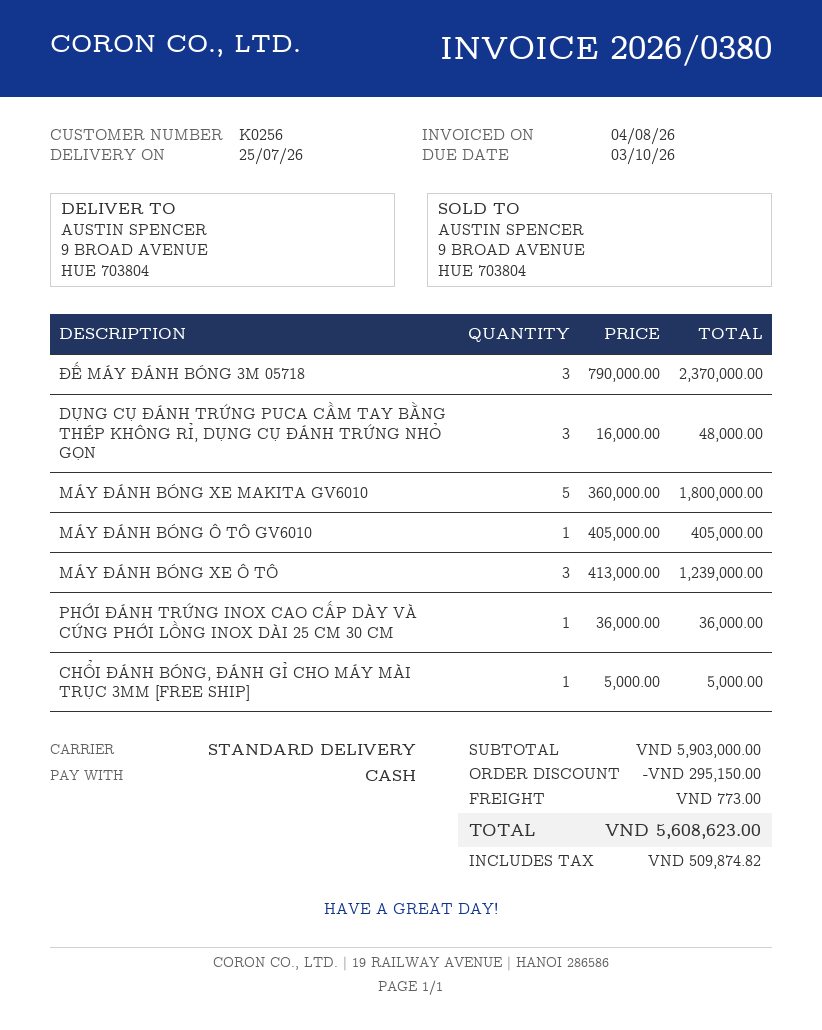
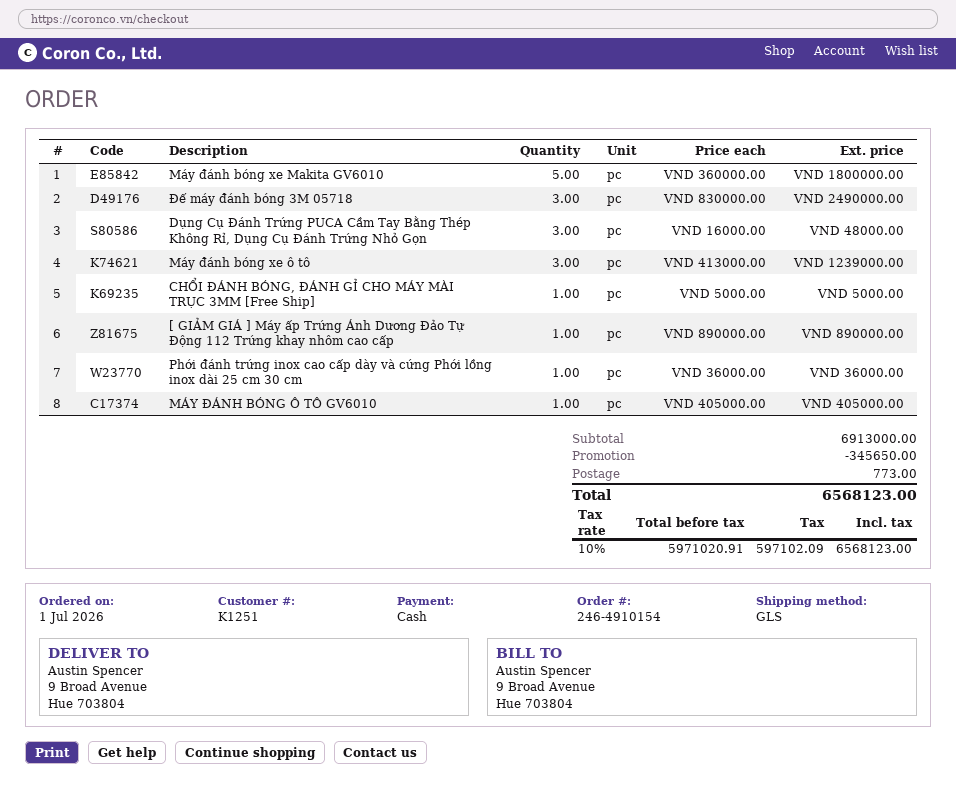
customer number: K0256 -> K1251
shipping method: standard -> GLS
ĐẾ MÁY ĐÁNH BÓNG 3M 05718: 3 x 790000.00 = 2370000.00 -> 3 x 830000.00 = 2490000.00
[ GIẢM GIÁ ] Máy ấp Trứng Ánh Dương Đảo Tự Động 112 Trứng khay nhôm cao cấp: none -> 1 x 890000.00 = 890000.00
subtotal: 5903000.00 -> 6913000.00
discount: 295150.00 -> 345650.00
tax: 509874.82 -> 597102.09
total: 5608623.00 -> 6568123.00

